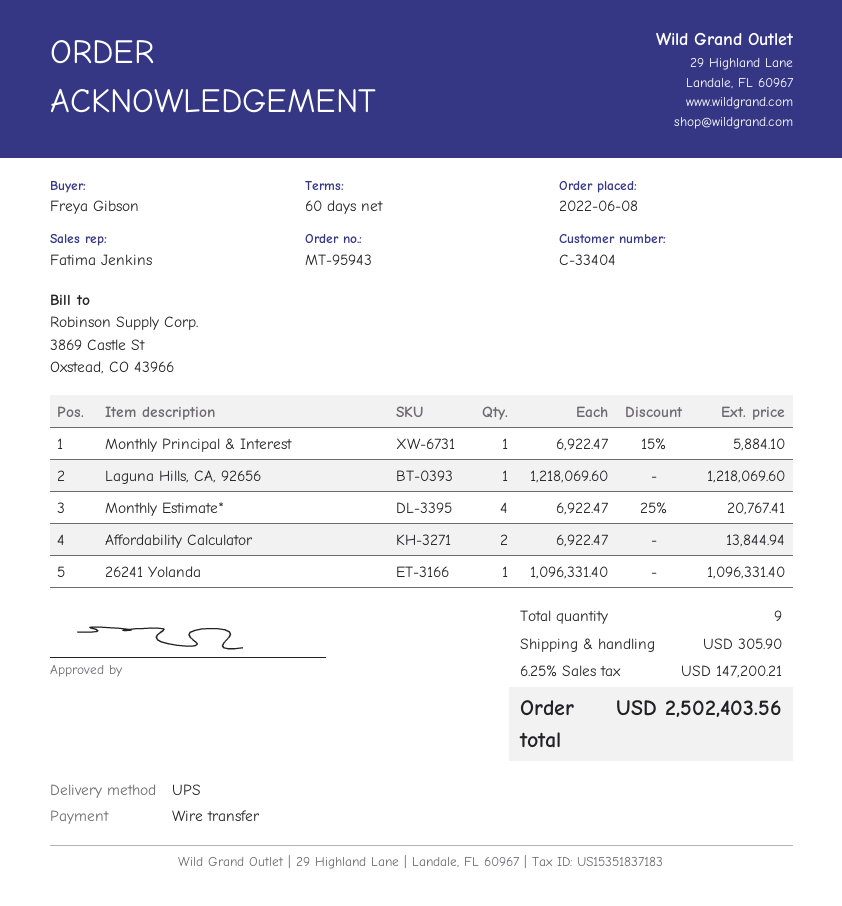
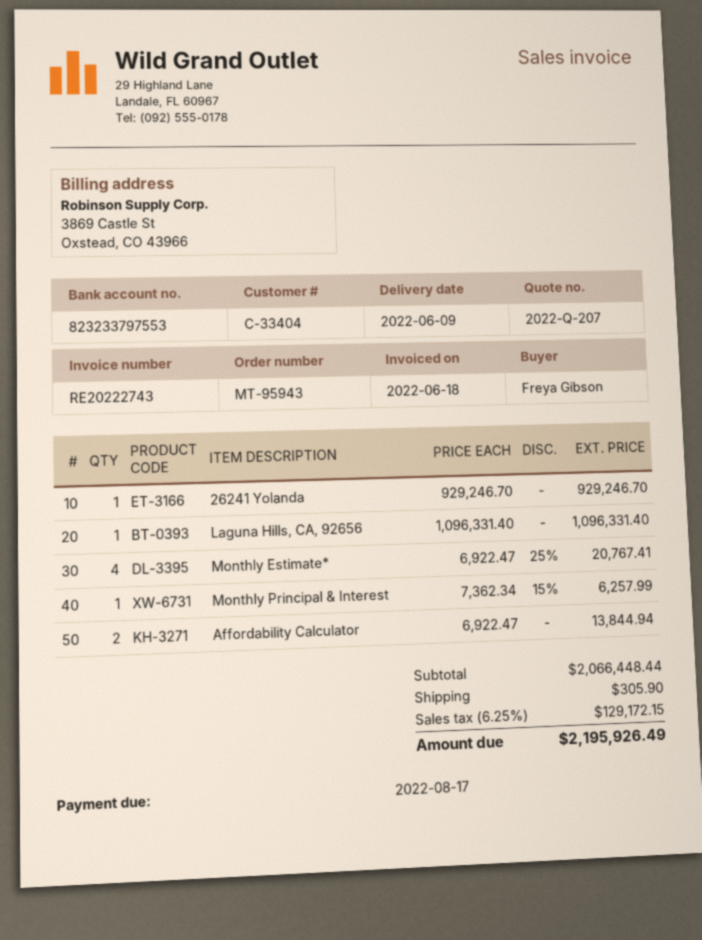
Monthly Principal & Interest: 1 x 6922.47 - 15% = 5884.10 -> 1 x 7362.34 - 15% = 6257.99
Laguna Hills, CA, 92656: 1 x 1218069.60 = 1218069.60 -> 1 x 1096331.40 = 1096331.40
26241 Yolanda: 1 x 1096331.40 = 1096331.40 -> 1 x 929246.70 = 929246.70
tax: 6.25% = 147200.21 -> 6.25% = 129172.15
total: 2502403.56 -> 2195926.49

